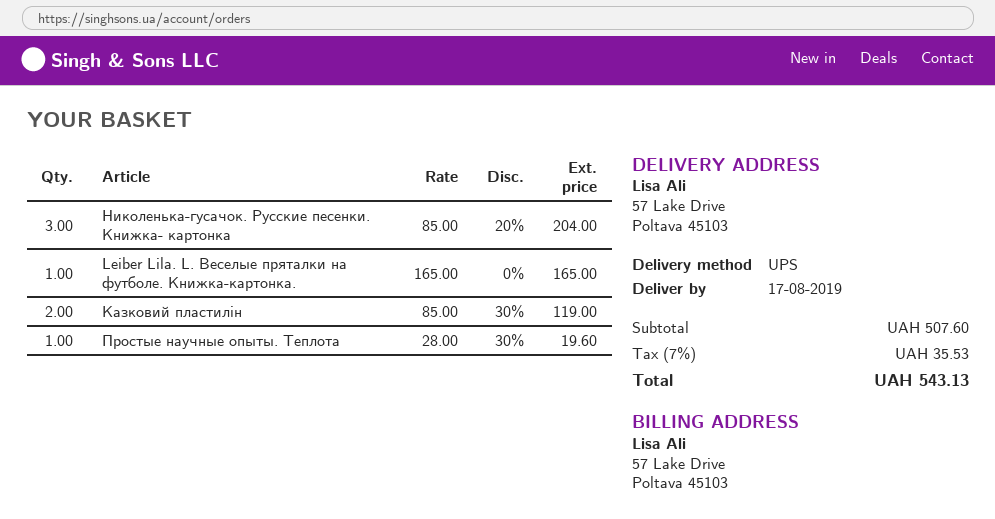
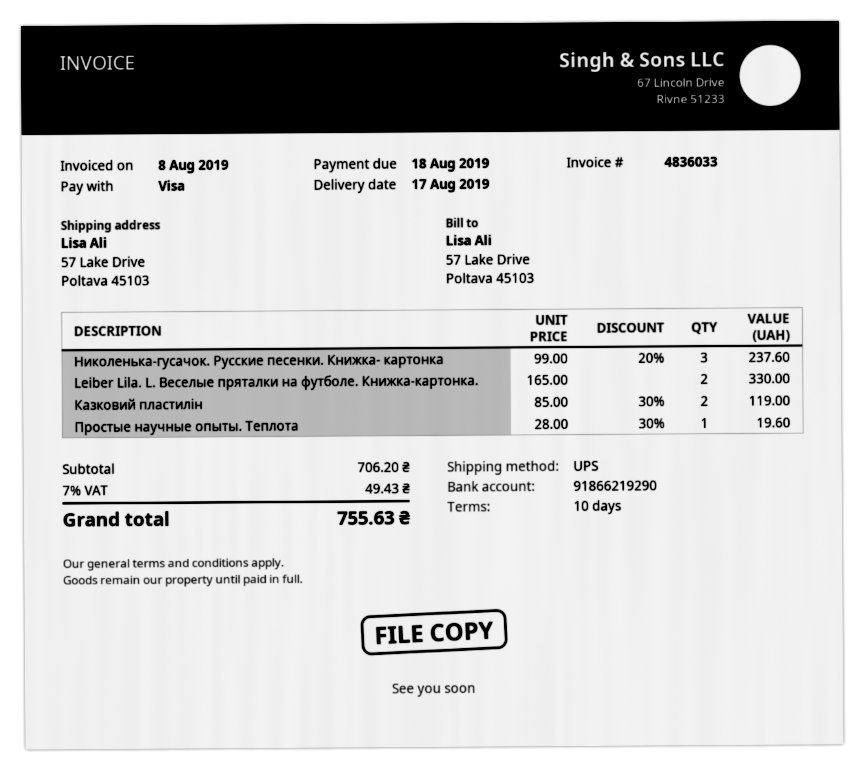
Николенька-гусачок. Русские песенки. Книжка- картонка: 3 x 85.00 - 20% = 204.00 -> 3 x 99.00 - 20% = 237.60
Leiber Lila. L. Веселые пряталки на футболе. Книжка-картонка.: 1 x 165.00 = 165.00 -> 2 x 165.00 = 330.00
subtotal: 507.60 -> 706.20
tax: 7% = 35.53 -> 7% = 49.43
total: 543.13 -> 755.63

